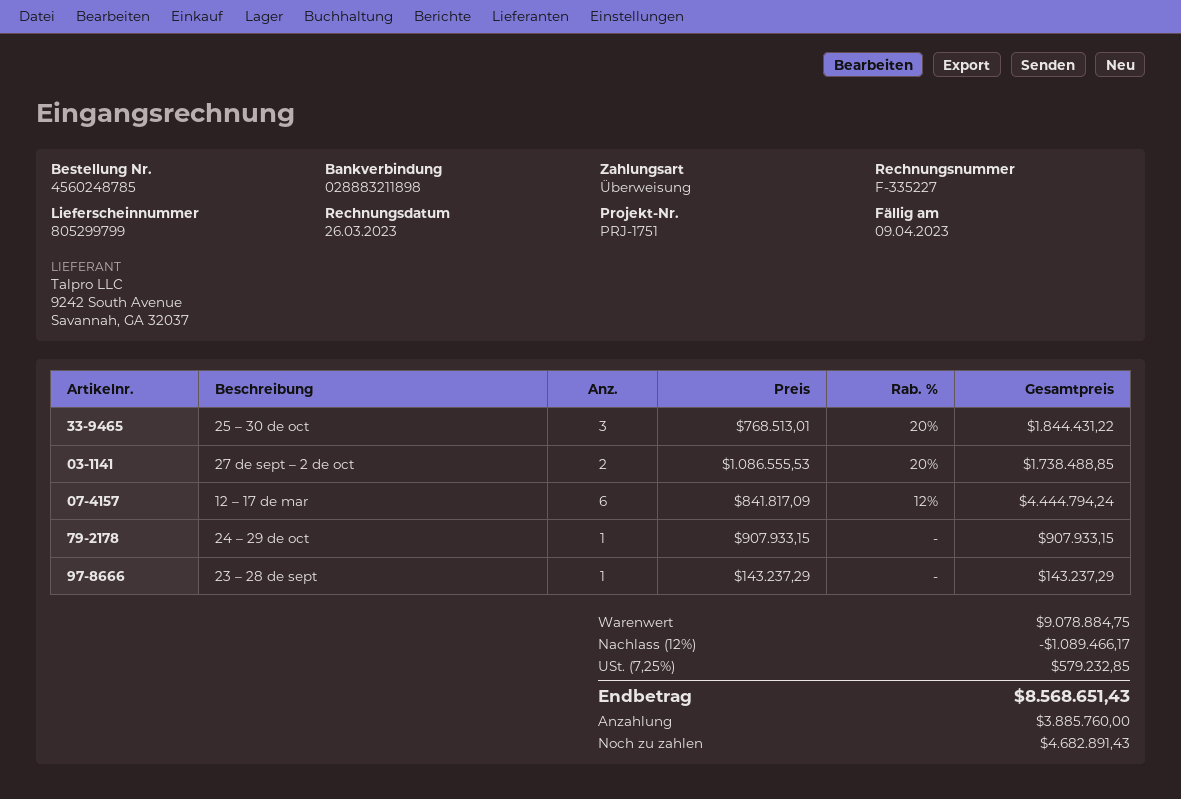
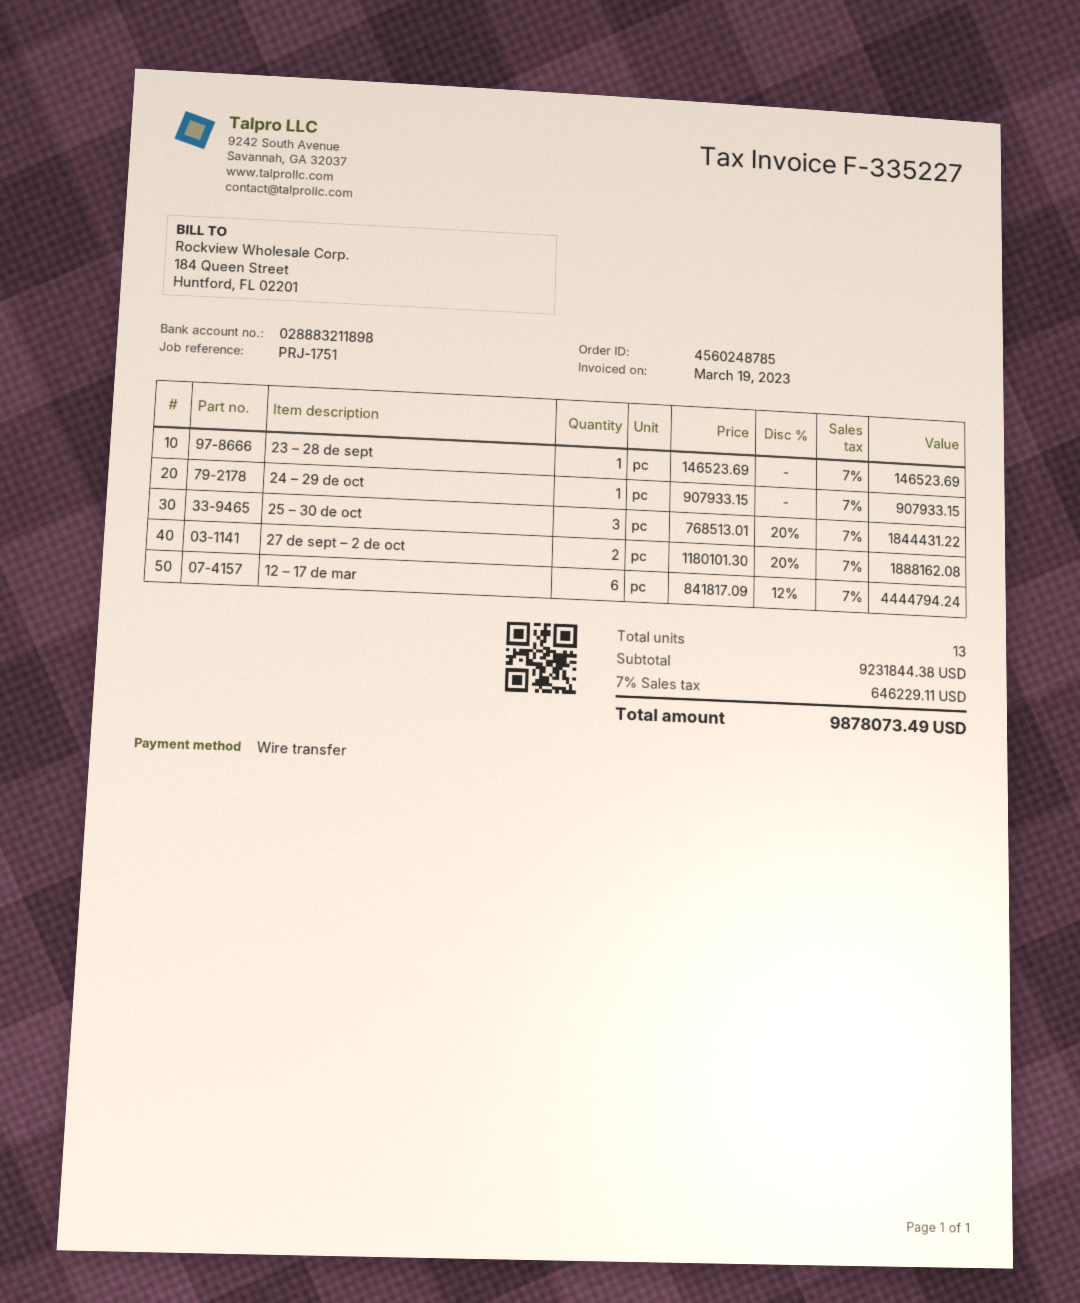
invoice date: 2023-03-26 -> 2023-03-19
27 de sept – 2 de oct: 2 x 1086555.53 - 20% = 1738488.85 -> 2 x 1180101.30 - 20% = 1888162.08
23 – 28 de sept: 1 x 143237.29 = 143237.29 -> 1 x 146523.69 = 146523.69
subtotal: 9078884.75 -> 9231844.38
discount: 12% = 1089466.17 -> none
tax: 7.25% = 579232.85 -> 7% = 646229.11
total: 8568651.43 -> 9878073.49

